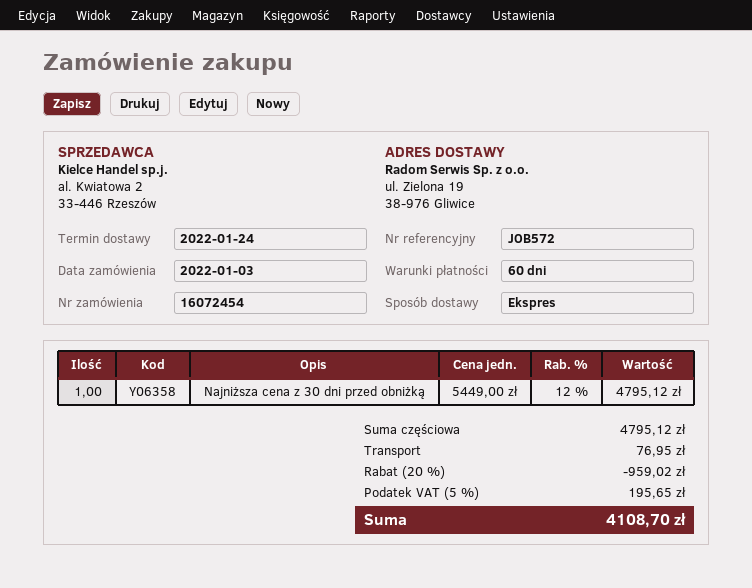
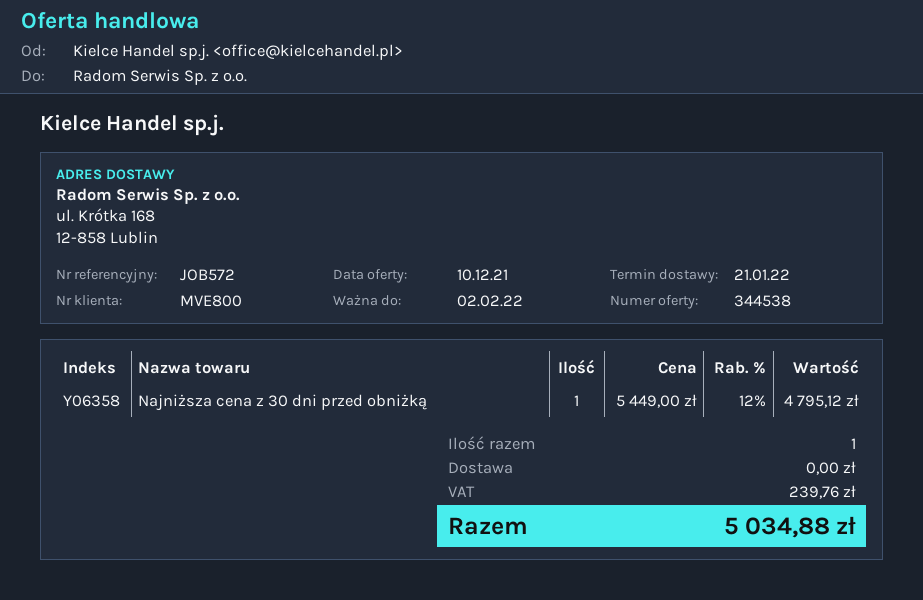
delivery date: 2022-01-24 -> 2022-01-21
ship to: ul. Zielona 19, 38-976 Gliwice -> ul. Krótka 168, 12-858 Lublin
discount: 20% = 959.02 -> none
shipping: 76.95 -> 0.00
tax: 195.65 -> 239.76
total: 4108.70 -> 5034.88

